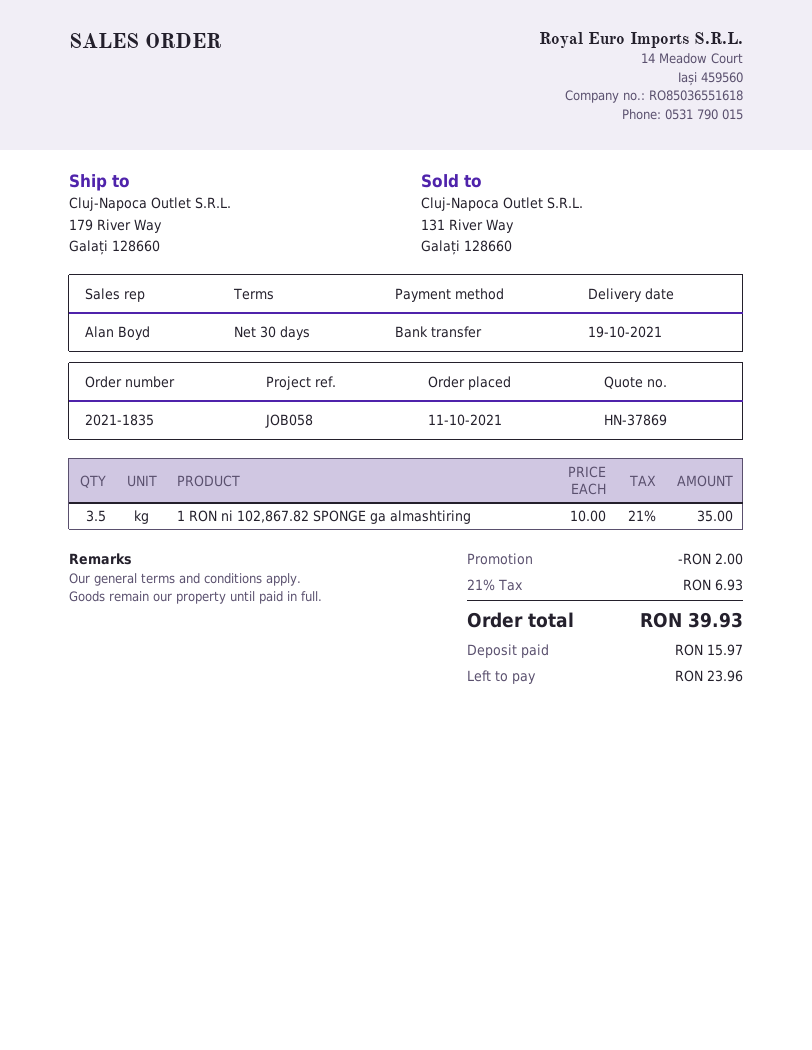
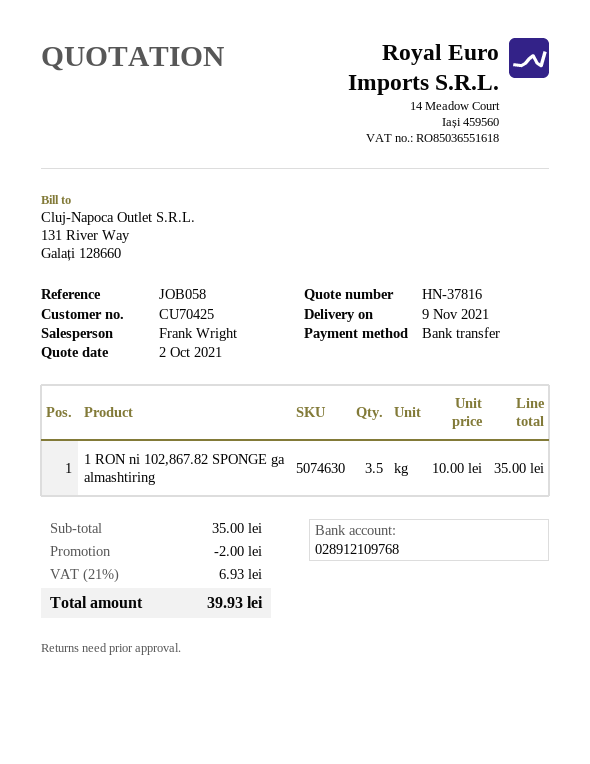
quote number: HN-37869 -> HN-37816
delivery date: 2021-10-19 -> 2021-11-09
sales rep: Alan Boyd -> Frank Wright

